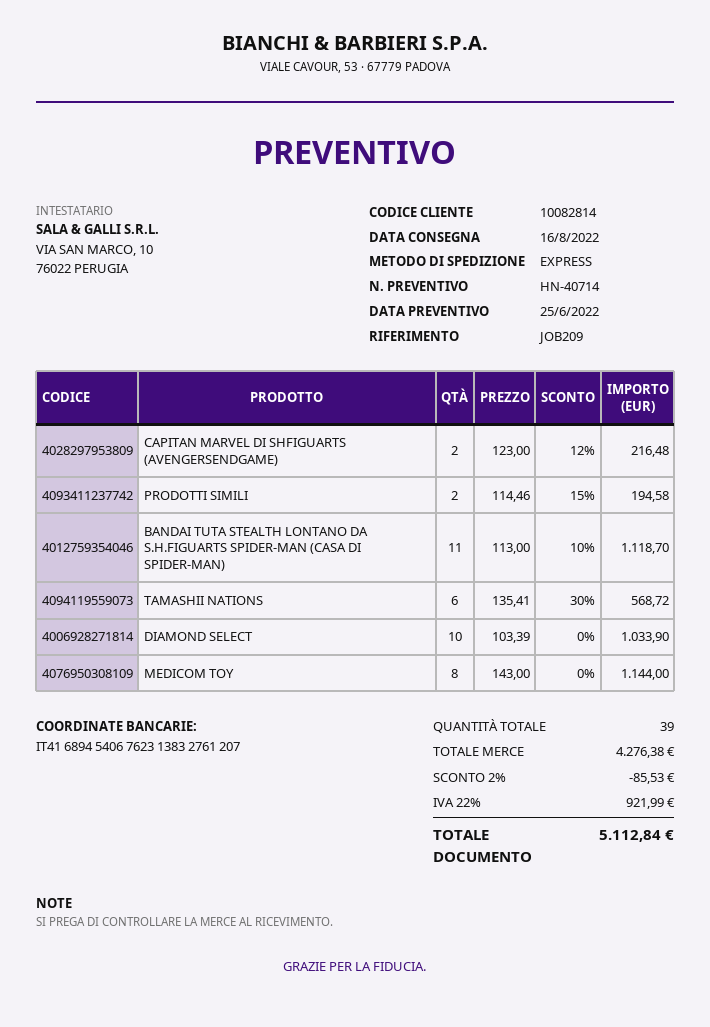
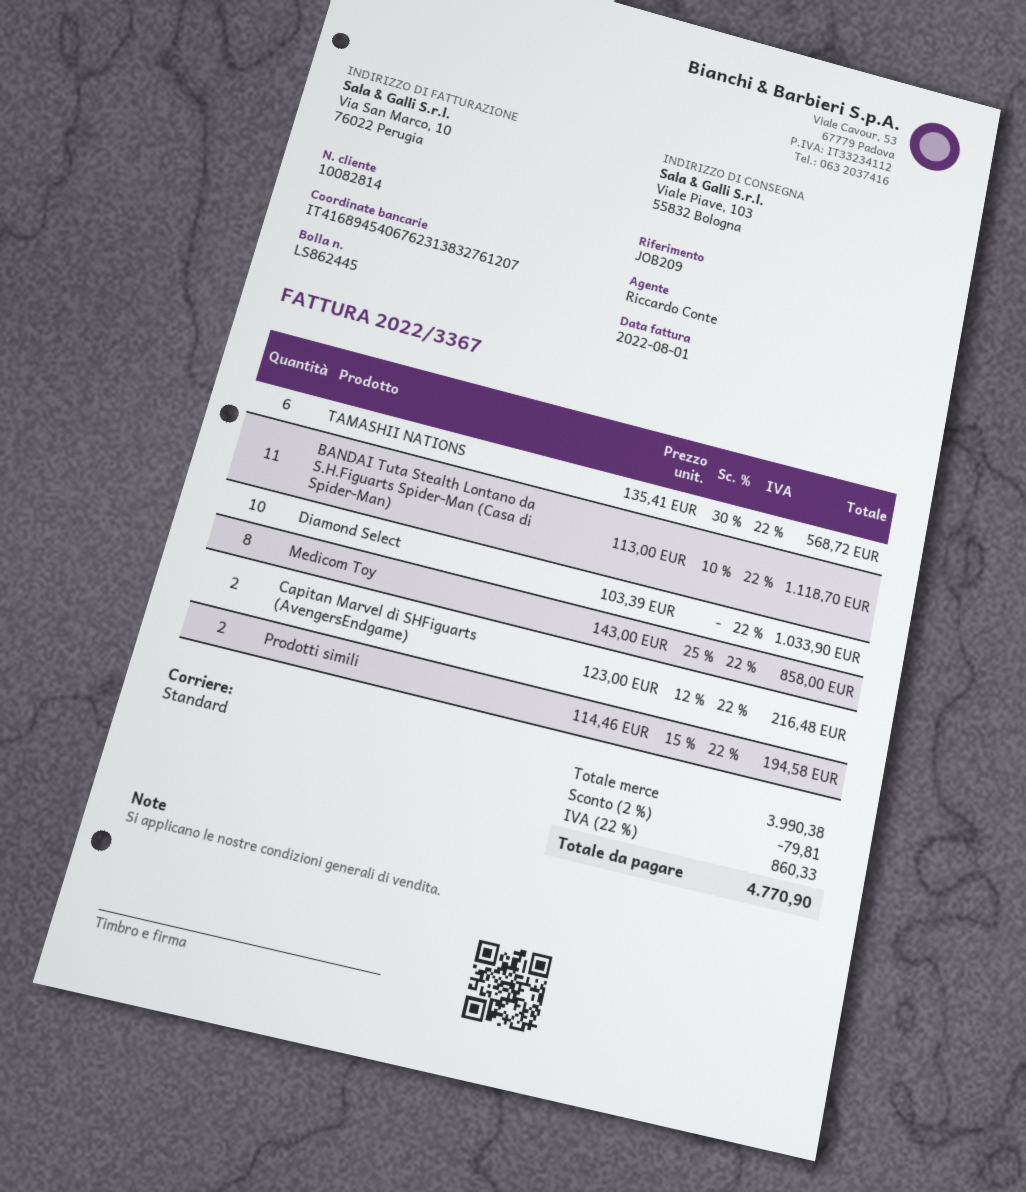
shipping method: express -> standard
MEDICOM TOY: 8 x 143.00 = 1144.00 -> 8 x 143.00 - 25% = 858.00
subtotal: 4276.38 -> 3990.38
discount: 2% = 85.53 -> 2% = 79.81
tax: 22% = 921.99 -> 22% = 860.33
total: 5112.84 -> 4770.90

